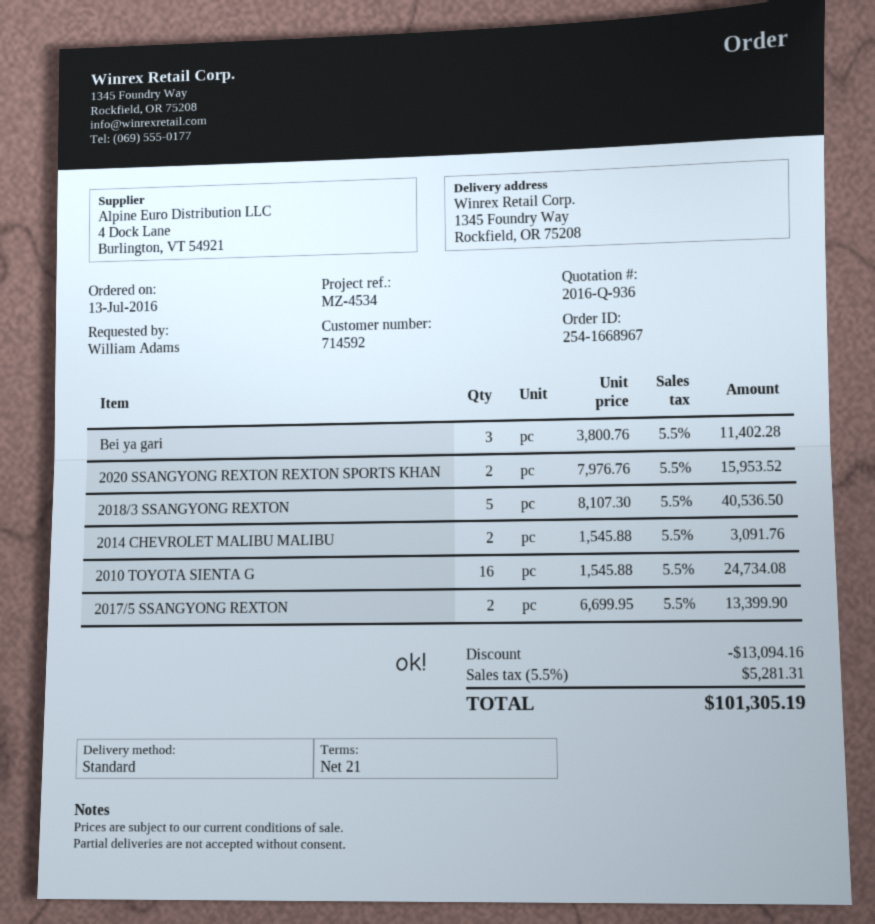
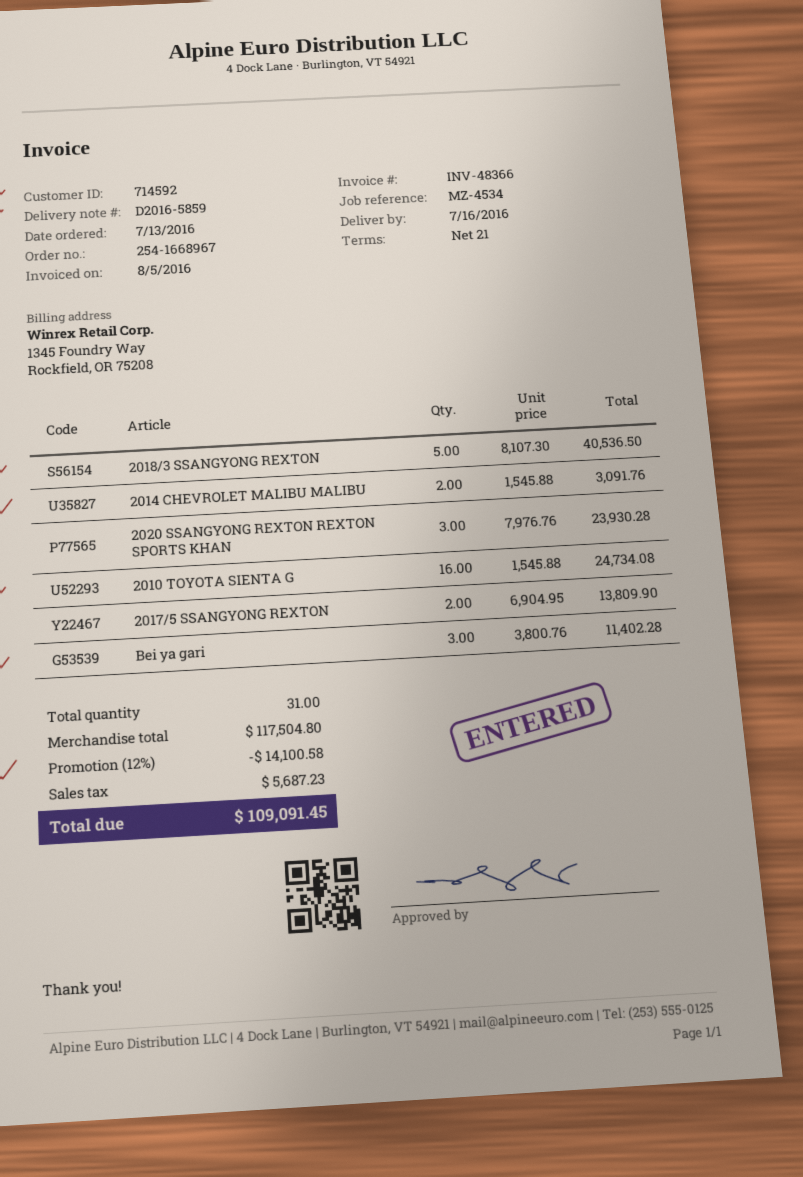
2020 SSANGYONG REXTON REXTON SPORTS KHAN: 2 x 7976.76 = 15953.52 -> 3 x 7976.76 = 23930.28
2017/5 SSANGYONG REXTON: 2 x 6699.95 = 13399.90 -> 2 x 6904.95 = 13809.90
discount: 13094.16 -> 14100.58
tax: 5281.31 -> 5687.23
total: 101305.19 -> 109091.45

